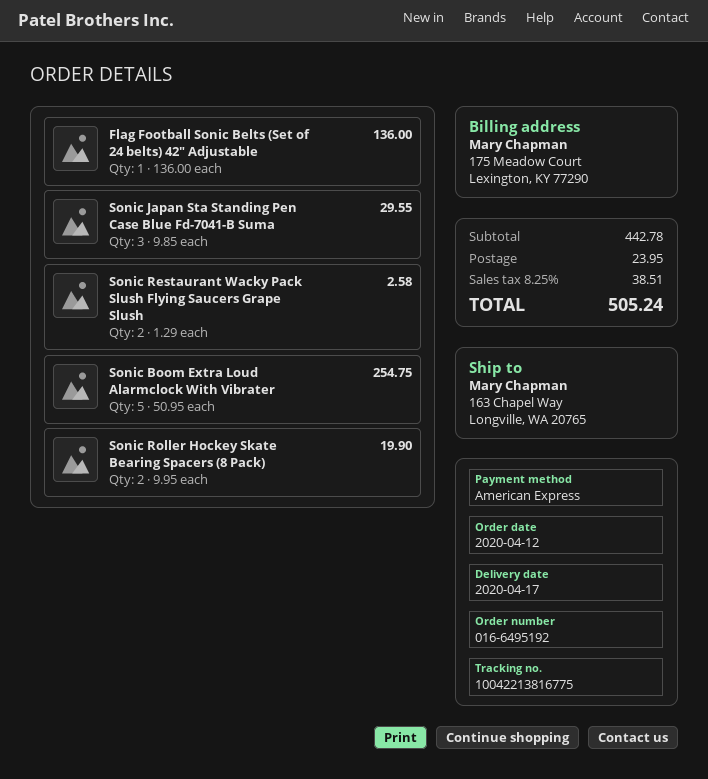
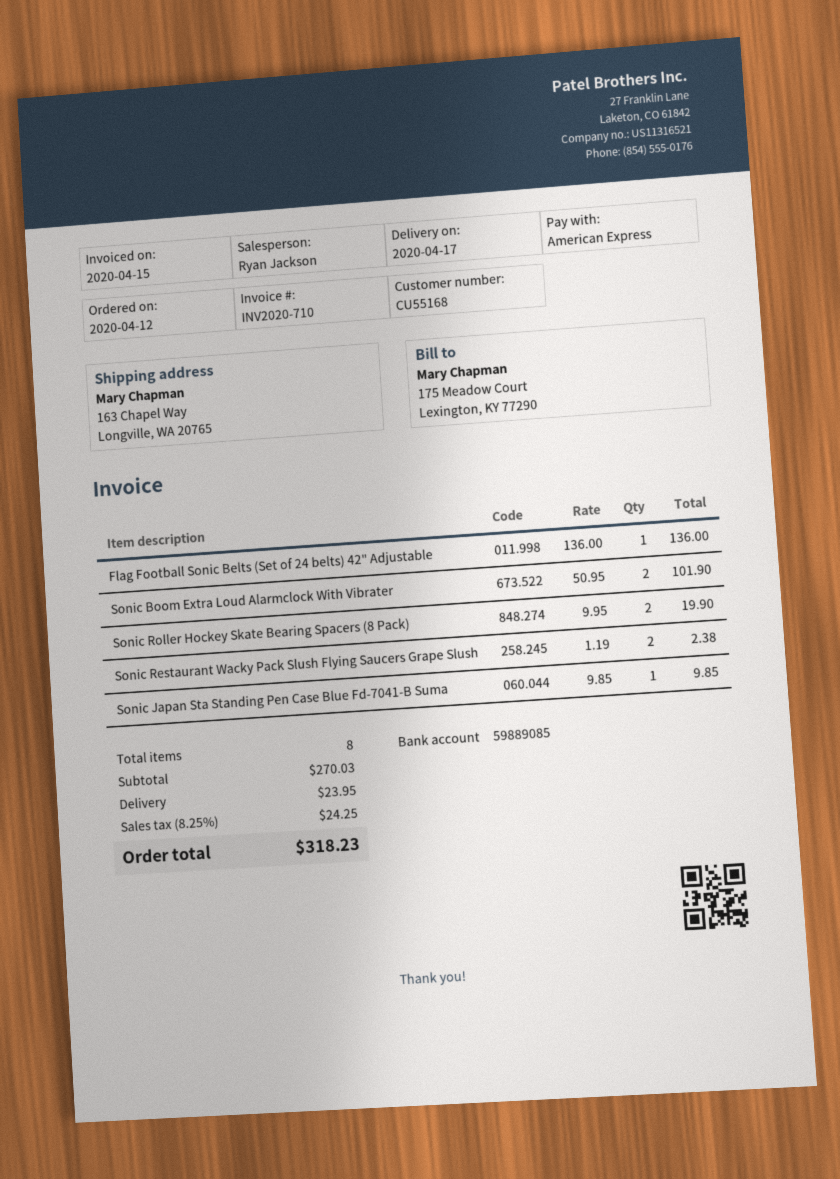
Sonic Japan Sta Standing Pen Case Blue Fd-7041-B Suma: 3 x 9.85 = 29.55 -> 1 x 9.85 = 9.85
Sonic Restaurant Wacky Pack Slush Flying Saucers Grape Slush: 2 x 1.29 = 2.58 -> 2 x 1.19 = 2.38
Sonic Boom Extra Loud Alarmclock With Vibrater: 5 x 50.95 = 254.75 -> 2 x 50.95 = 101.90
subtotal: 442.78 -> 270.03
tax: 8.25% = 38.51 -> 8.25% = 24.25
total: 505.24 -> 318.23

